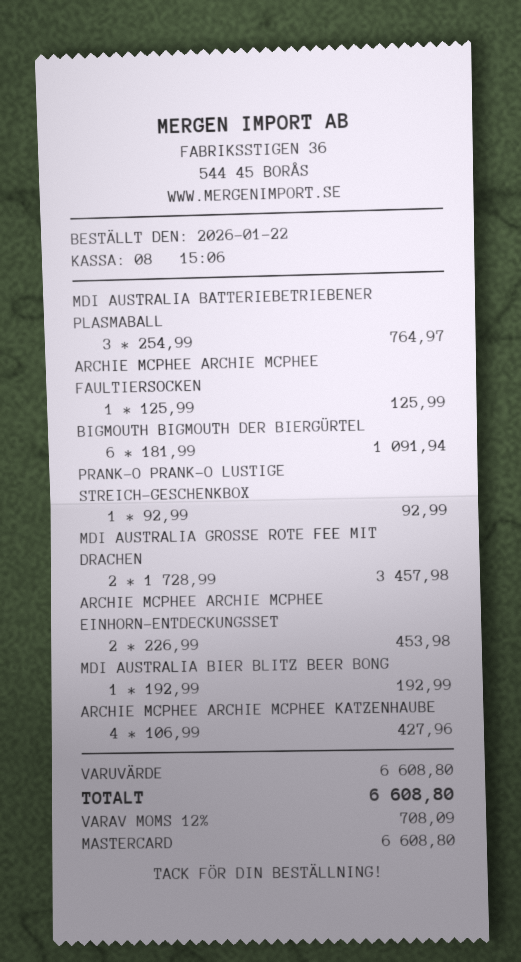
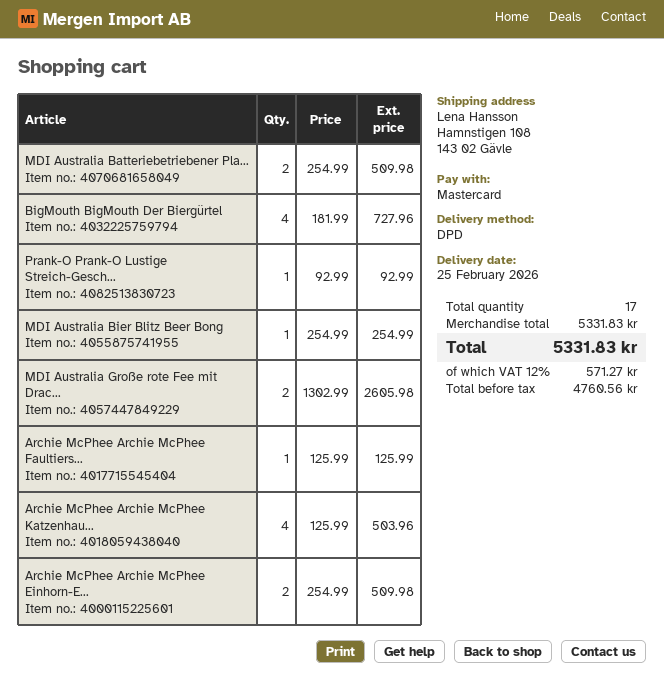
MDI AUSTRALIA BATTERIEBETRIEBENER PLASMABALL: 3 x 254.99 = 764.97 -> 2 x 254.99 = 509.98
BIGMOUTH BIGMOUTH DER BIERGÜRTEL: 6 x 181.99 = 1091.94 -> 4 x 181.99 = 727.96
MDI AUSTRALIA GROSSE ROTE FEE MIT DRACHEN: 2 x 1728.99 = 3457.98 -> 2 x 1302.99 = 2605.98
ARCHIE MCPHEE ARCHIE MCPHEE EINHORN-ENTDECKUNGSSET: 2 x 226.99 = 453.98 -> 2 x 254.99 = 509.98
MDI AUSTRALIA BIER BLITZ BEER BONG: 1 x 192.99 = 192.99 -> 1 x 254.99 = 254.99
ARCHIE MCPHEE ARCHIE MCPHEE KATZENHAUBE: 4 x 106.99 = 427.96 -> 4 x 125.99 = 503.96
subtotal: 6608.80 -> 5331.83
tax: 12% = 708.09 -> 12% = 571.27
total: 6608.80 -> 5331.83

